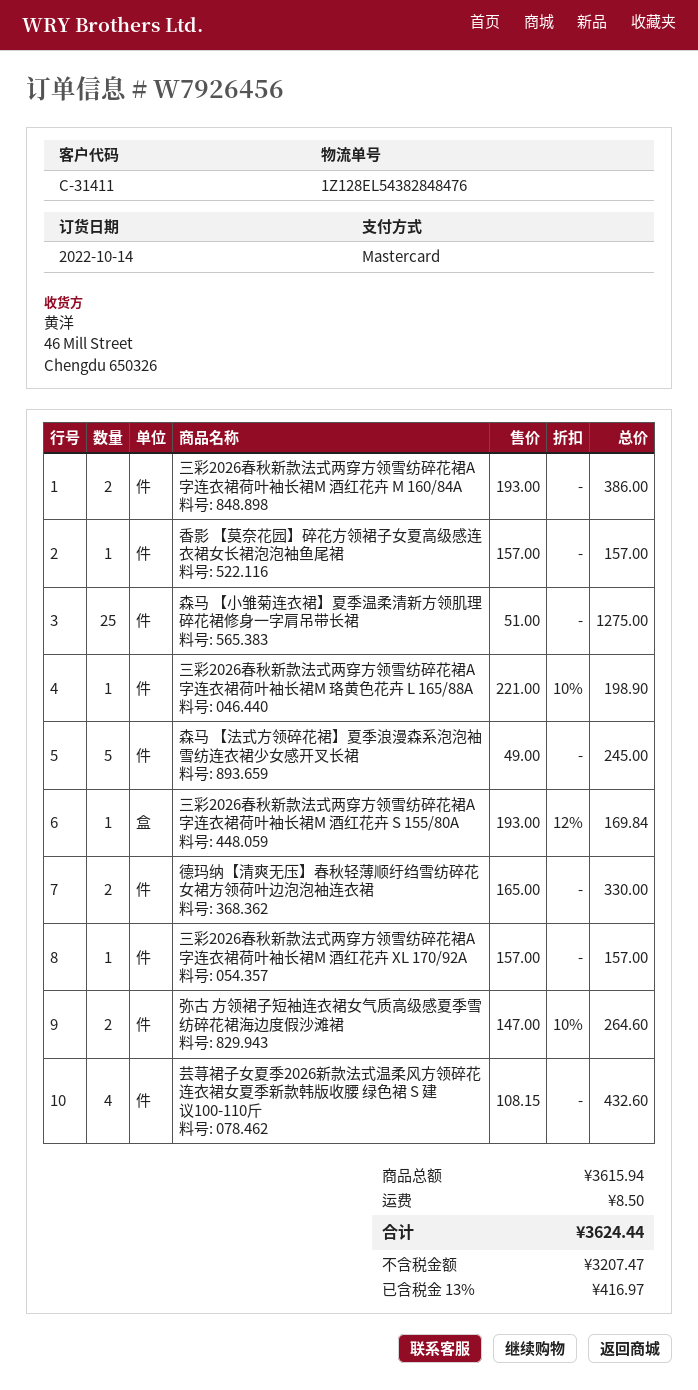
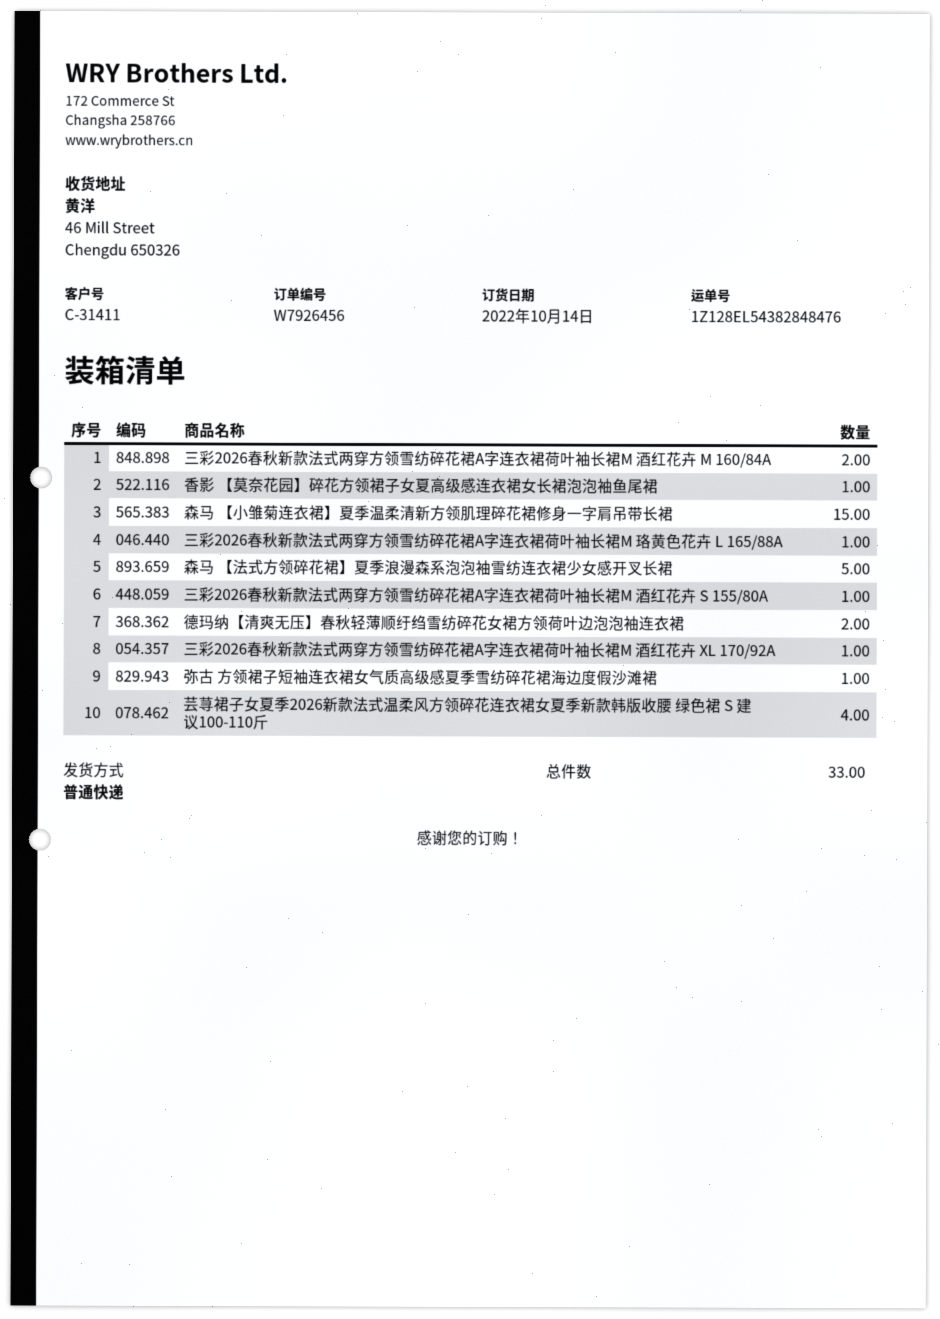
森马 【小雏菊连衣裙】夏季温柔清新方领肌理碎花裙修身一字肩吊带长裙: 25 -> 15
弥古 方领裙子短袖连衣裙女气质高级感夏季雪纺碎花裙海边度假沙滩裙: 2 -> 1

